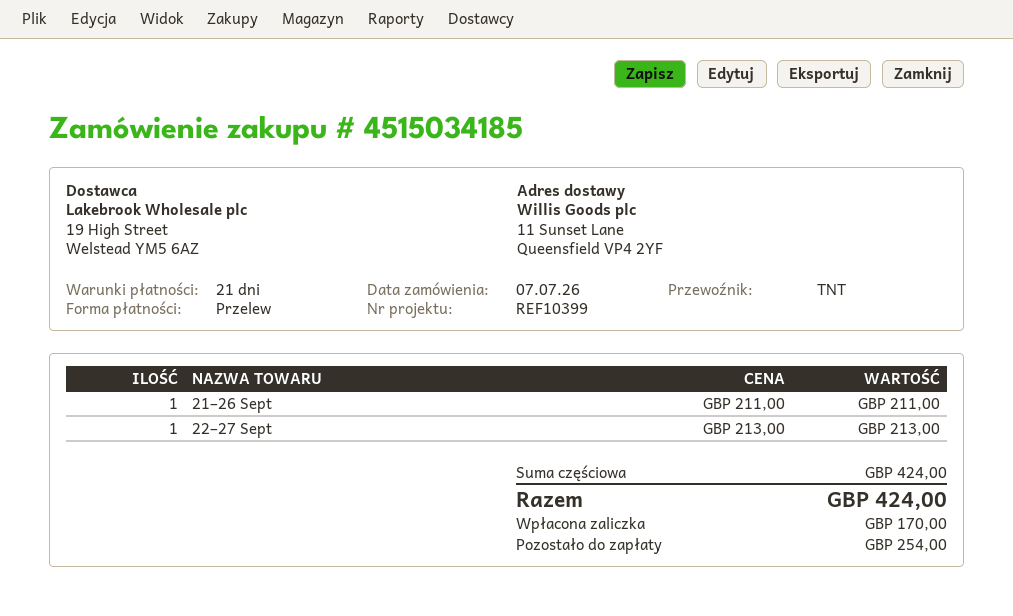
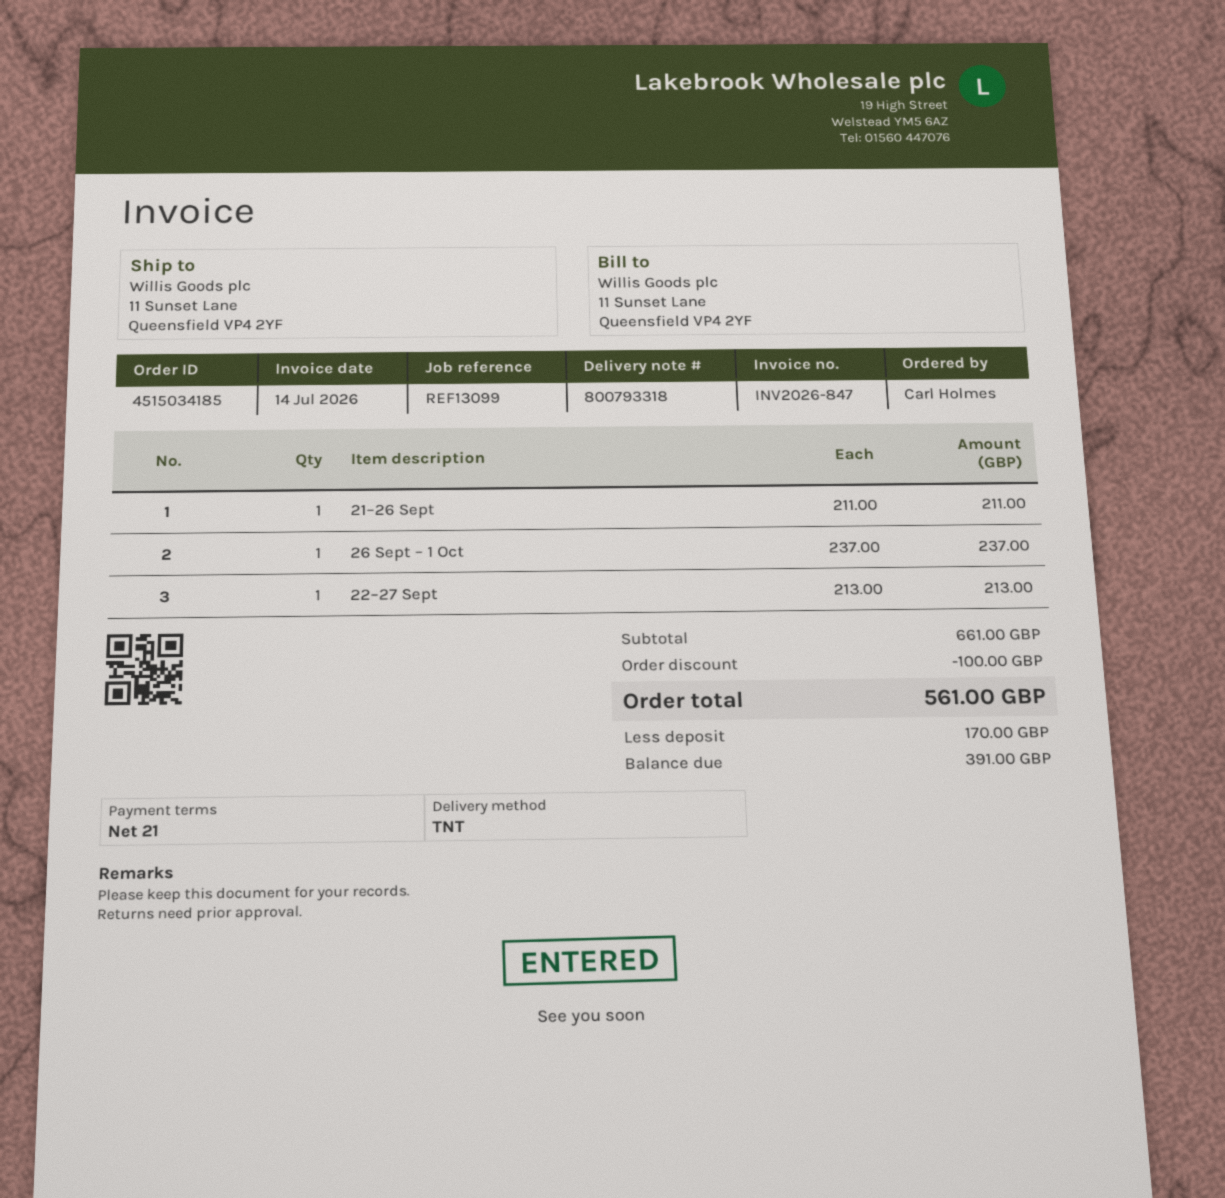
reference: REF10399 -> REF13099
26 Sept – 1 Oct: none -> 1 x 237.00 = 237.00
subtotal: 424.00 -> 661.00
discount: none -> 100.00
total: 424.00 -> 561.00
balance: 254.00 -> 391.00

